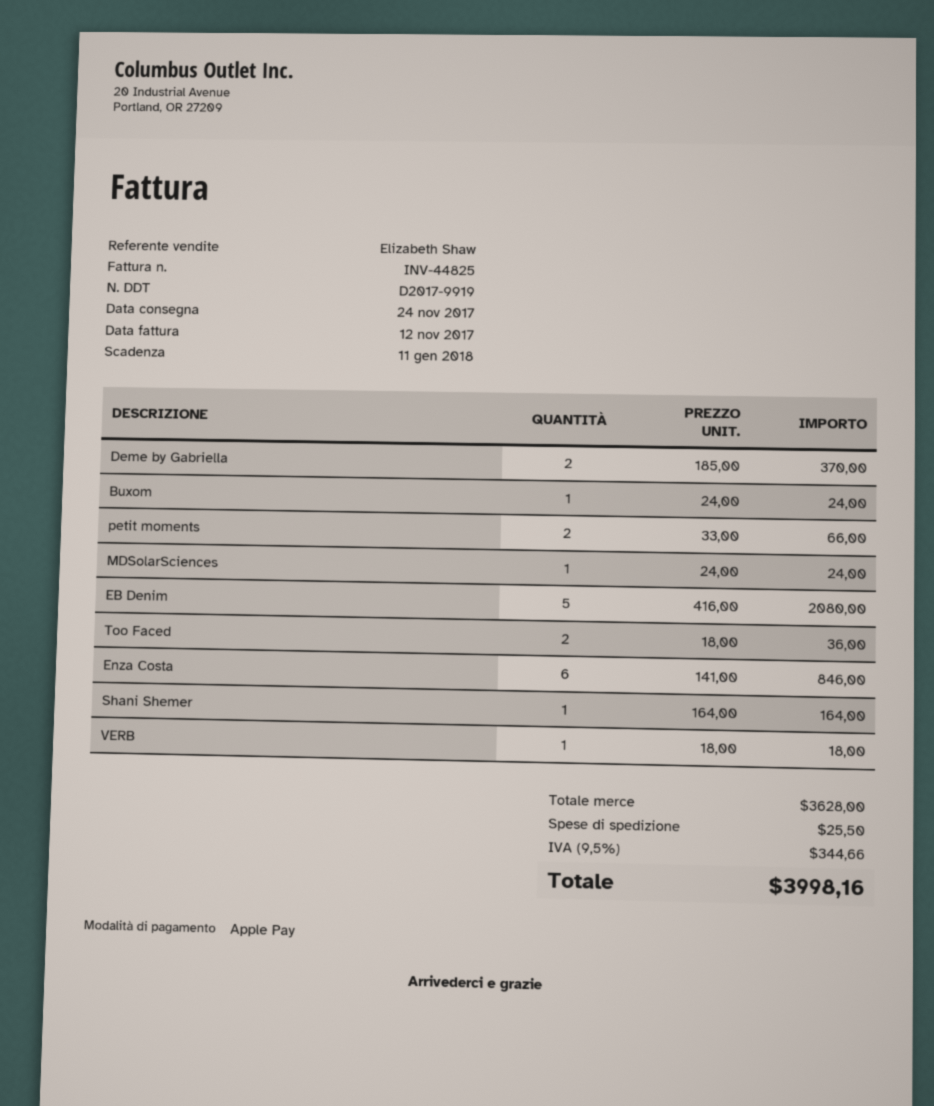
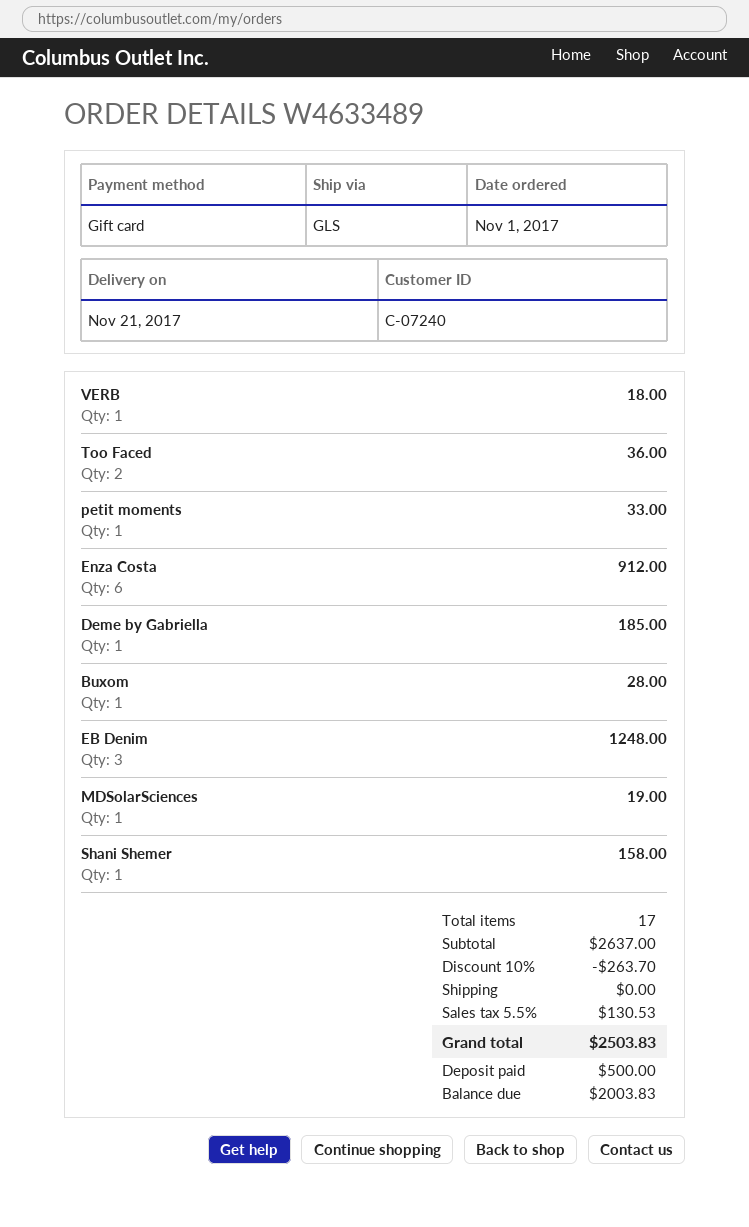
delivery date: 2017-11-24 -> 2017-11-21
payment method: Apple Pay -> gift card
Deme by Gabriella: 2 for 370.00 -> 1 for 185.00
Buxom: 1 for 24.00 -> 1 for 28.00
petit moments: 2 for 66.00 -> 1 for 33.00
MDSolarSciences: 1 for 24.00 -> 1 for 19.00
EB Denim: 5 for 2080.00 -> 3 for 1248.00
Enza Costa: 6 for 846.00 -> 6 for 912.00
Shani Shemer: 1 for 164.00 -> 1 for 158.00
subtotal: 3628.00 -> 2637.00
discount: none -> 10% = 263.70
shipping: 25.50 -> 0.00
tax: 9.5% = 344.66 -> 5.5% = 130.53
total: 3998.16 -> 2503.83

